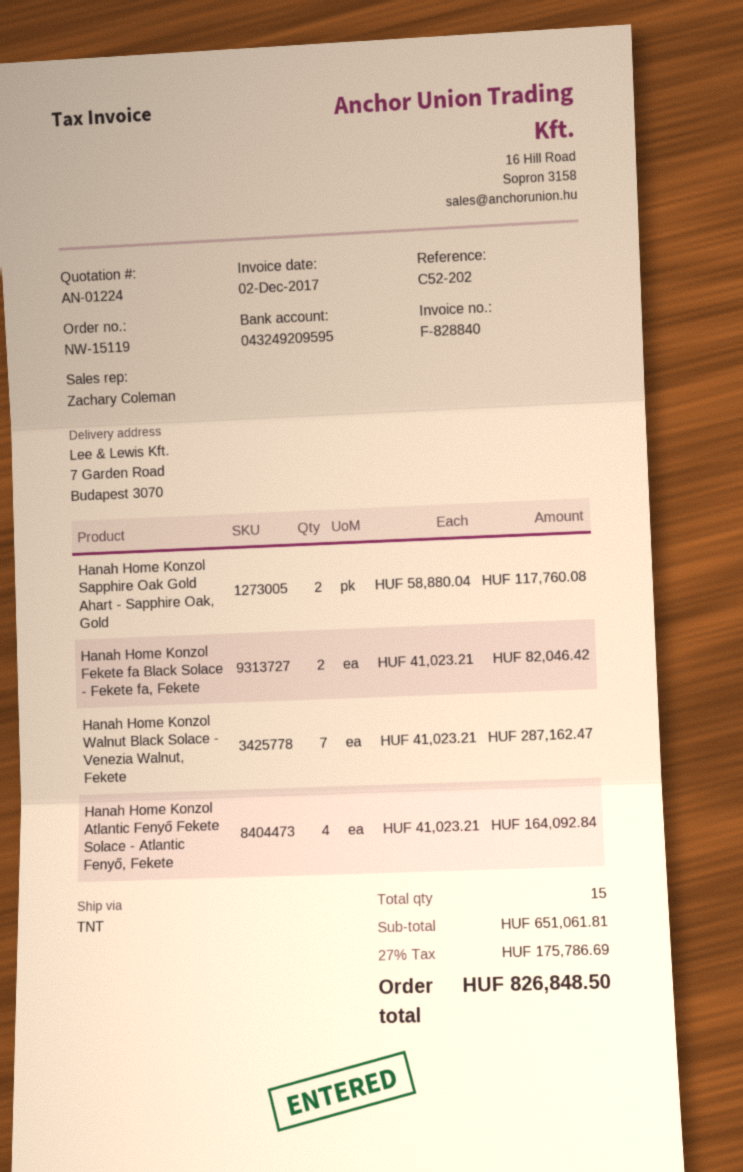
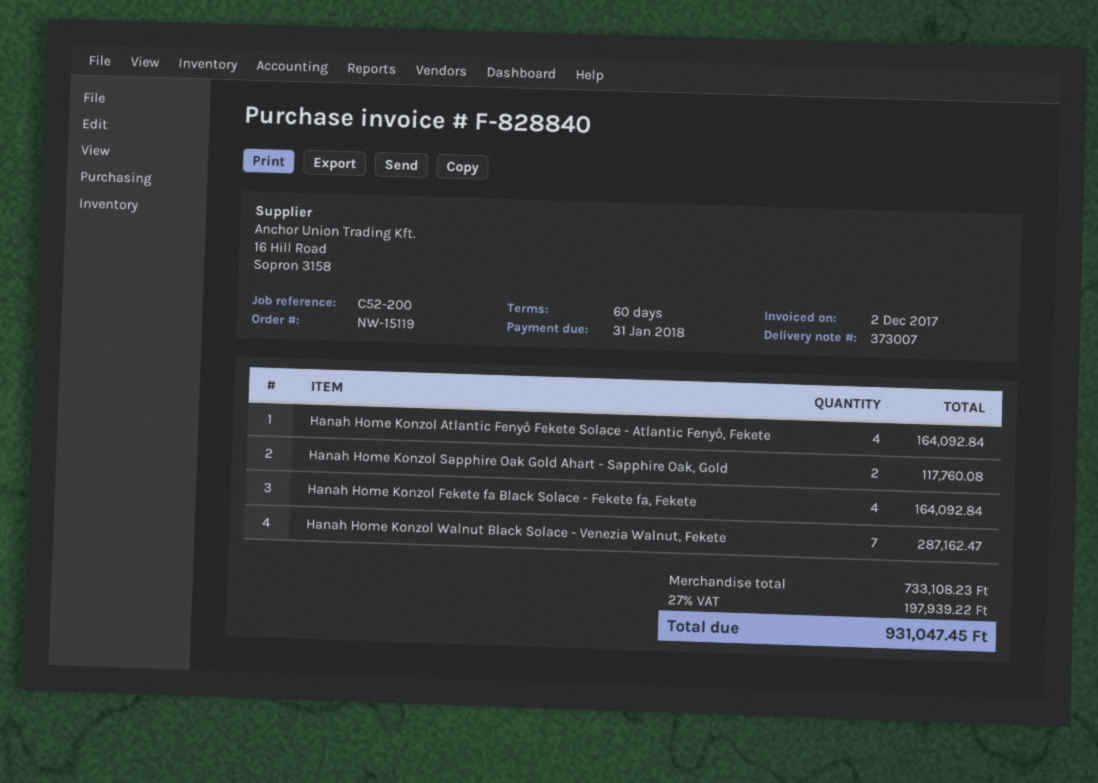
reference: C52-202 -> C52-200
Hanah Home Konzol Fekete fa Black Solace - Fekete fa, Fekete: 2 for 82046.42 -> 4 for 164092.84
subtotal: 651061.81 -> 733108.23
tax: 27% = 175786.69 -> 27% = 197939.22
total: 826848.50 -> 931047.45

